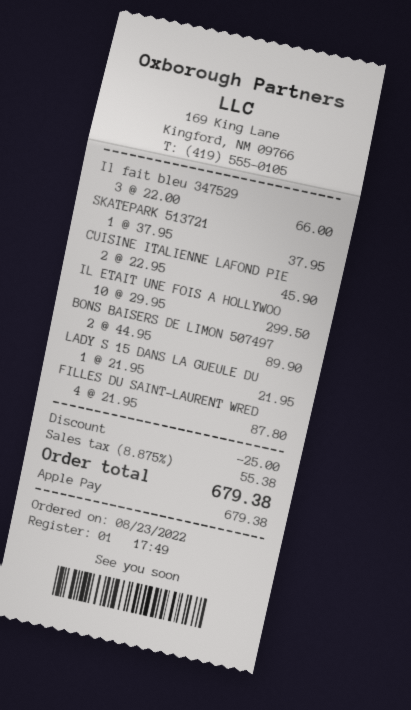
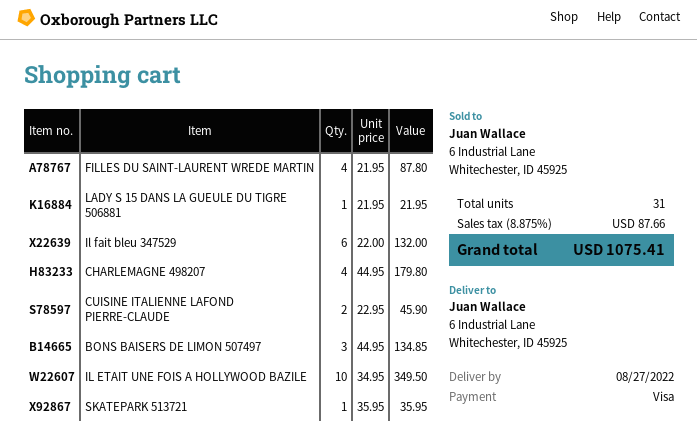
payment method: Apple Pay -> Visa
Il fait bleu 347529: 3 x 22.00 = 66.00 -> 6 x 22.00 = 132.00
SKATEPARK 513721: 1 x 37.95 = 37.95 -> 1 x 35.95 = 35.95
IL ETAIT UNE FOIS A HOLLYWOO: 10 x 29.95 = 299.50 -> 10 x 34.95 = 349.50
BONS BAISERS DE LIMON 507497: 2 x 44.95 = 89.90 -> 3 x 44.95 = 134.85
CHARLEMAGNE 498207: none -> 4 x 44.95 = 179.80
discount: 25.00 -> none
tax: 8.875% = 55.38 -> 8.875% = 87.66
total: 679.38 -> 1075.41

